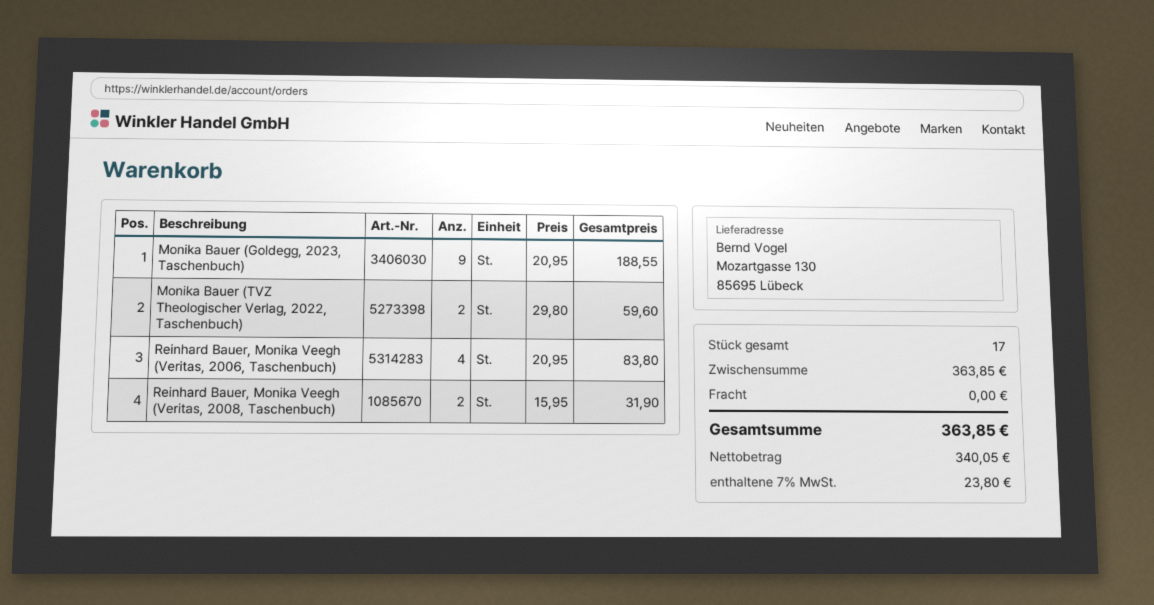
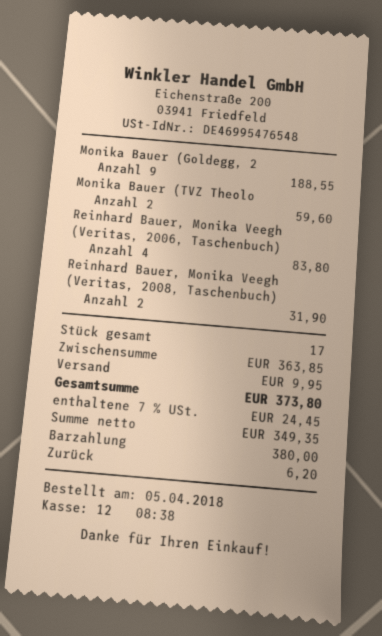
shipping: 0.00 -> 9.95
net: 340.05 -> 349.35
tax: 7% = 23.80 -> 7% = 24.45
total: 363.85 -> 373.80

